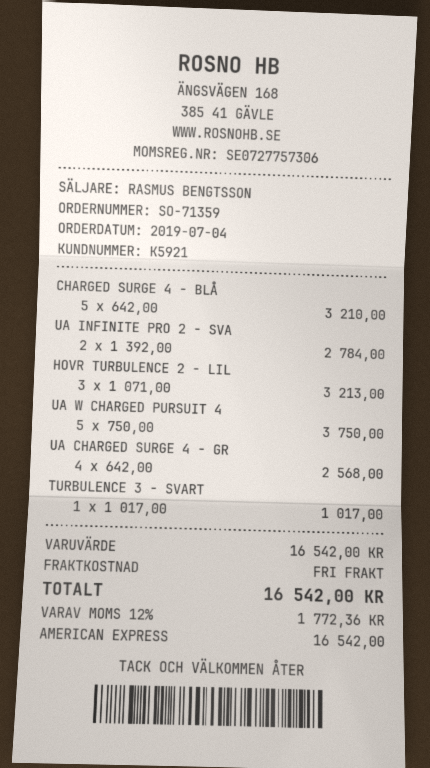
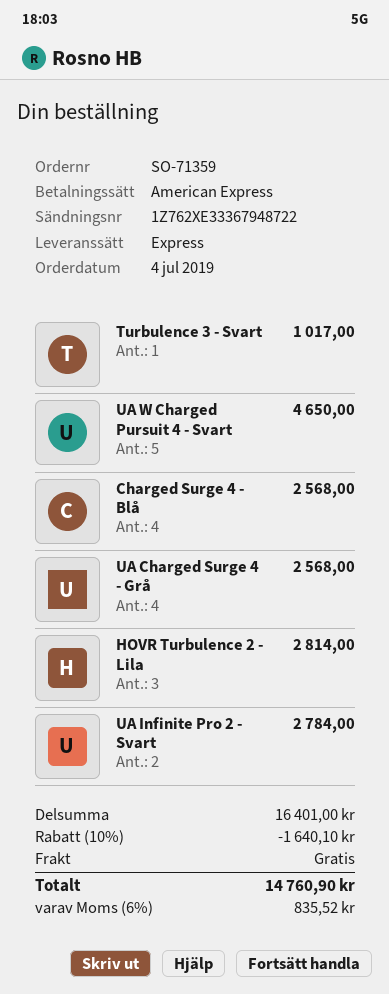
CHARGED SURGE 4 - BLÅ: 5 for 3210.00 -> 4 for 2568.00
HOVR TURBULENCE 2 - LIL: 3 for 3213.00 -> 3 for 2814.00
UA W CHARGED PURSUIT 4: 5 for 3750.00 -> 5 for 4650.00
subtotal: 16542.00 -> 16401.00
discount: none -> 10% = 1640.10
tax: 12% = 1772.36 -> 6% = 835.52
total: 16542.00 -> 14760.90

